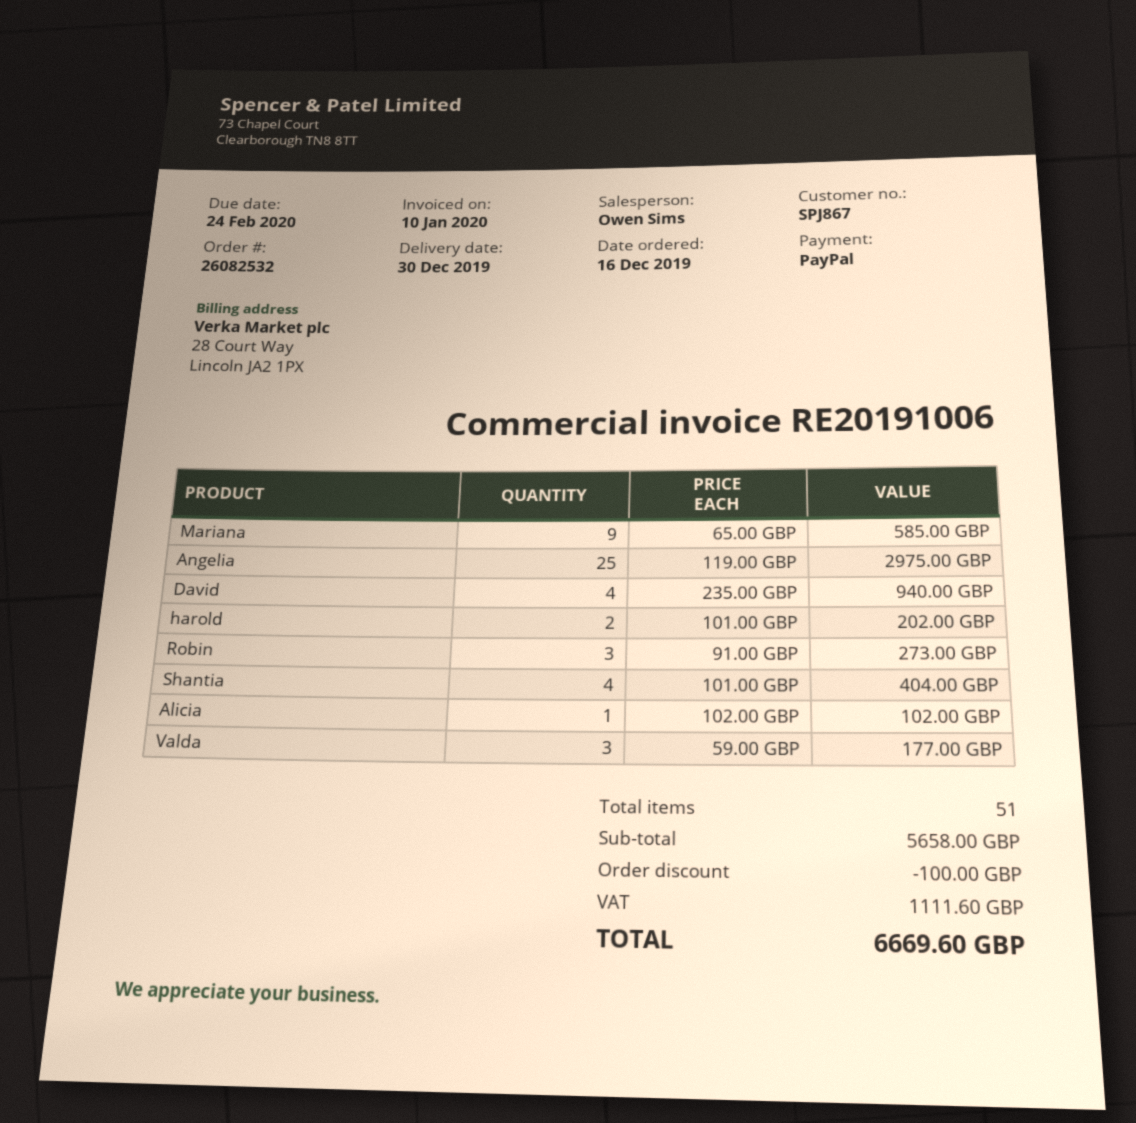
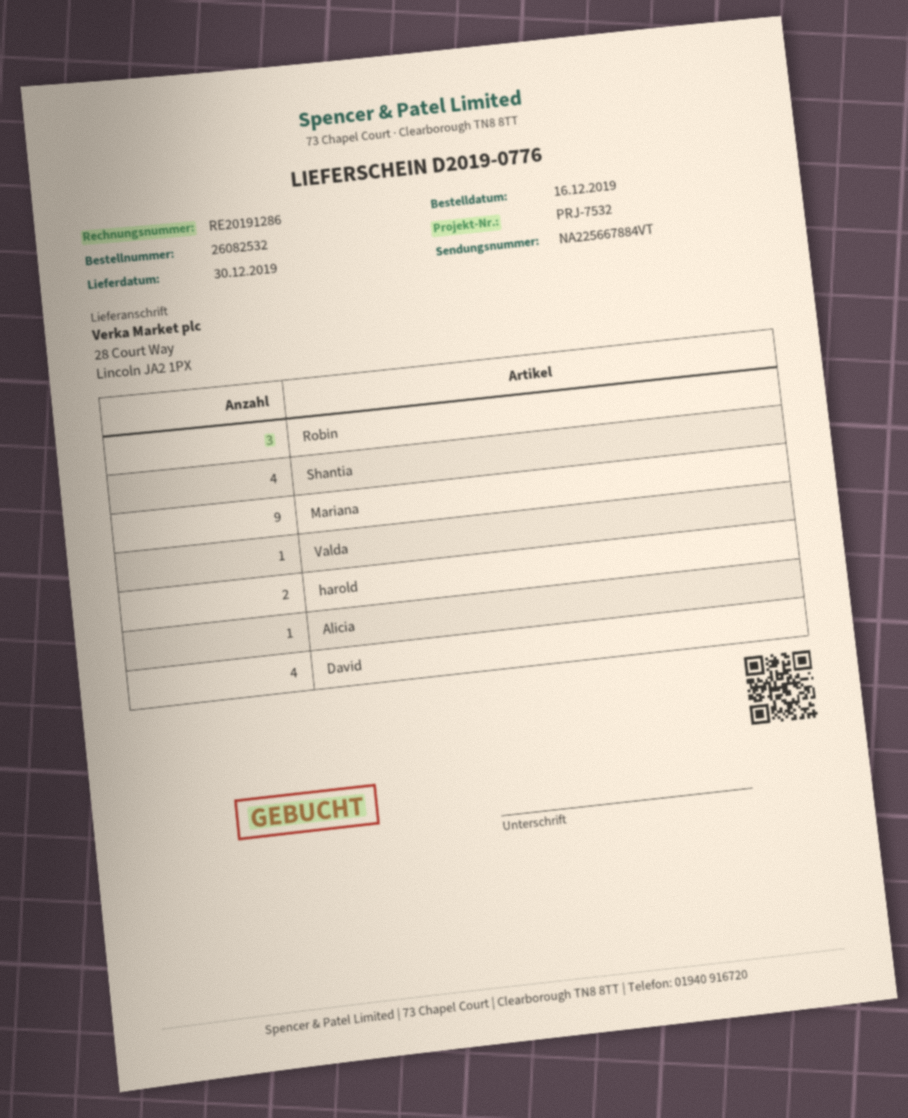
invoice number: RE20191006 -> RE20191286
Angelia: 25 -> none
Valda: 3 -> 1

